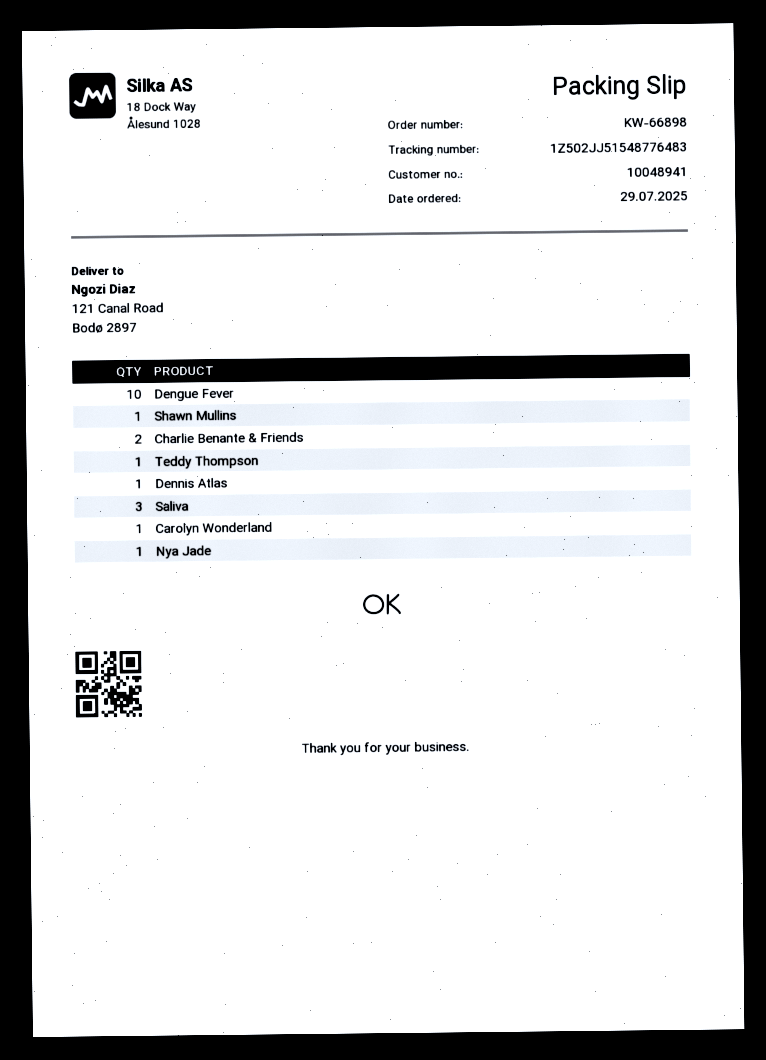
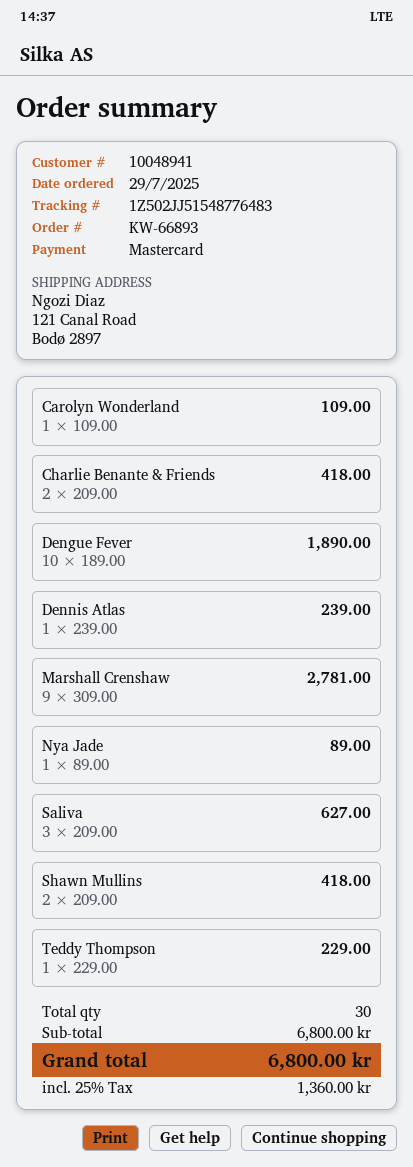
order number: KW-66898 -> KW-66893
Shawn Mullins: 1 -> 2
Marshall Crenshaw: none -> 9

